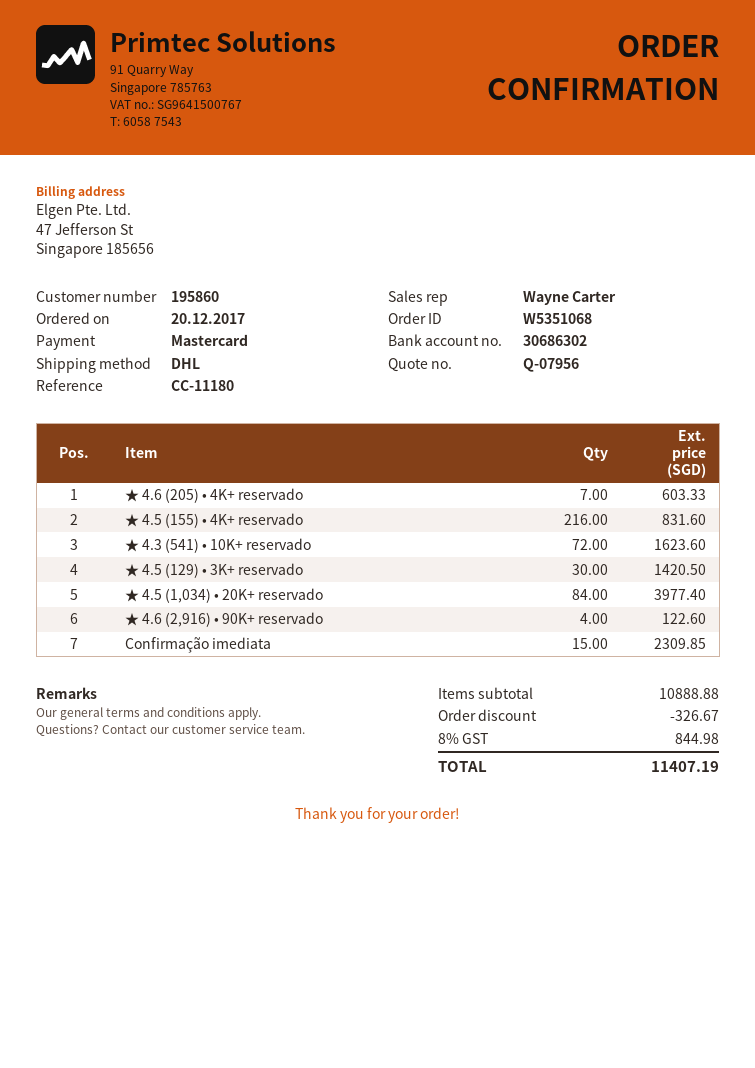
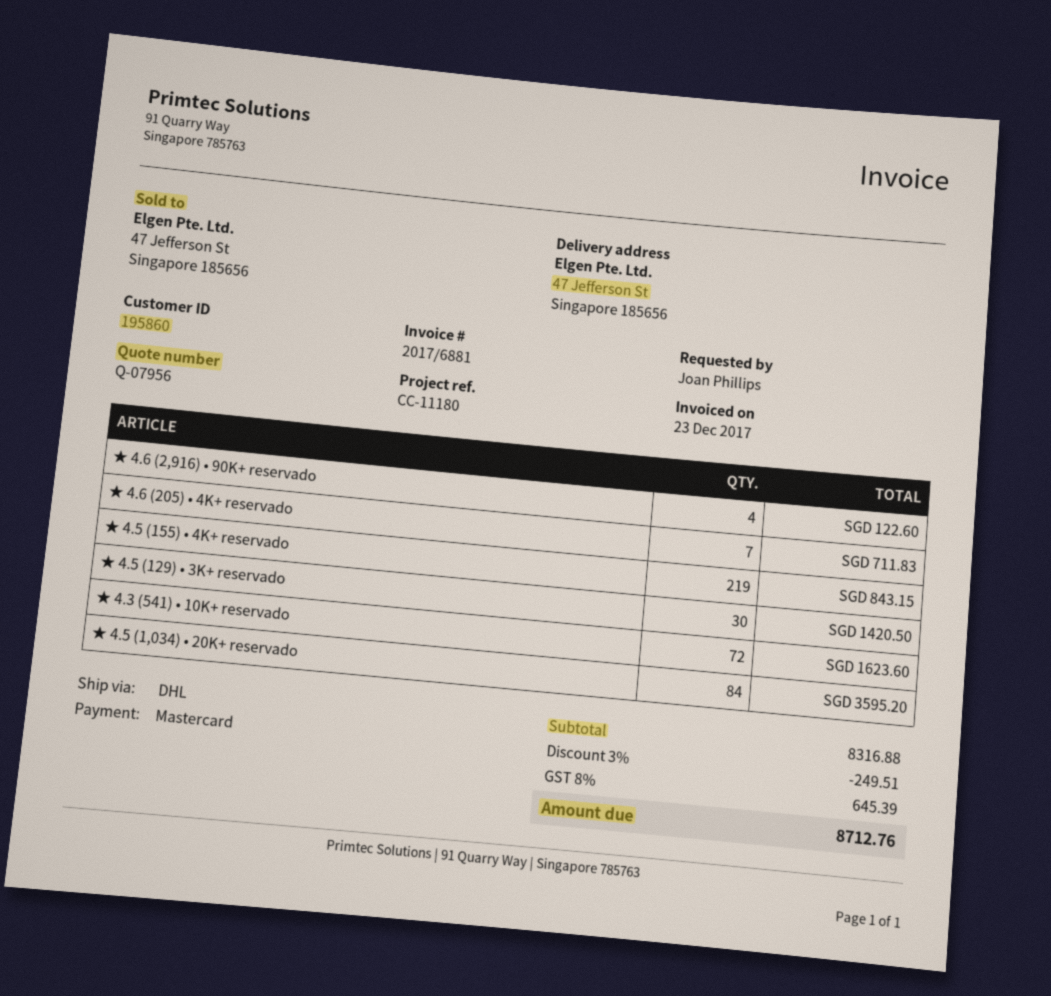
★ 4.6 (205) • 4K+ reservado: 7 for 603.33 -> 7 for 711.83
★ 4.5 (155) • 4K+ reservado: 216 for 831.60 -> 219 for 843.15
★ 4.5 (1,034) • 20K+ reservado: 84 for 3977.40 -> 84 for 3595.20
Confirmação imediata: 15 for 2309.85 -> none
subtotal: 10888.88 -> 8316.88
discount: 326.67 -> 249.51
tax: 8% = 844.98 -> 8% = 645.39
total: 11407.19 -> 8712.76

